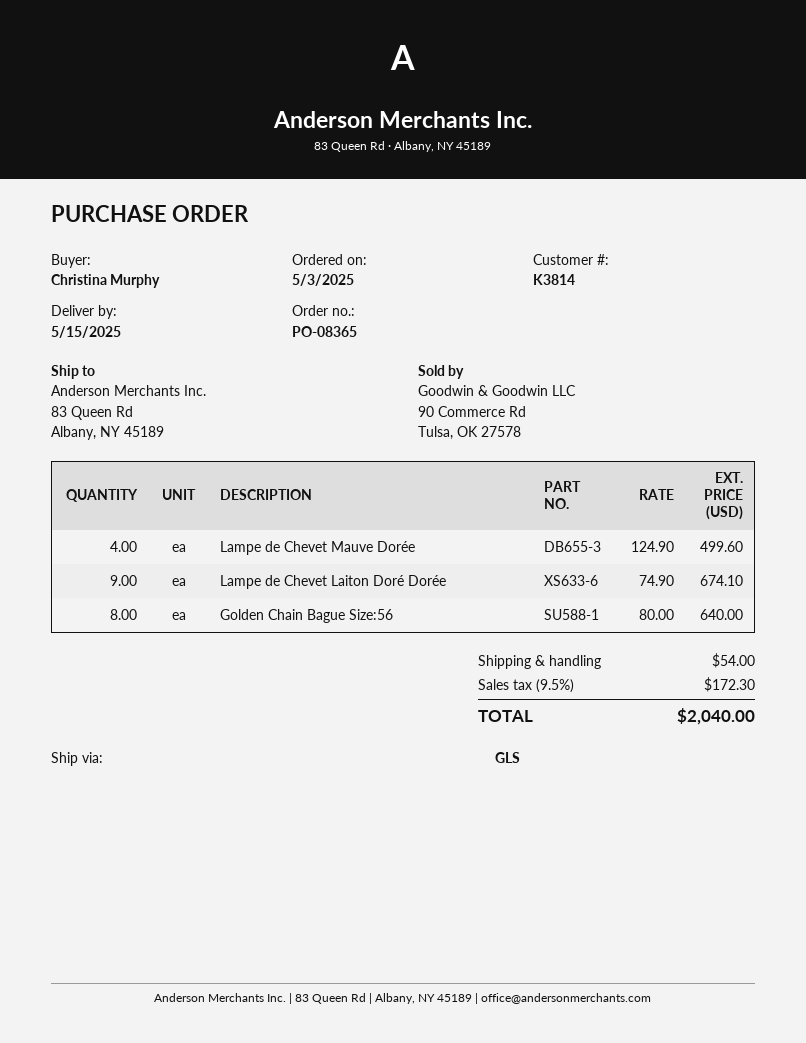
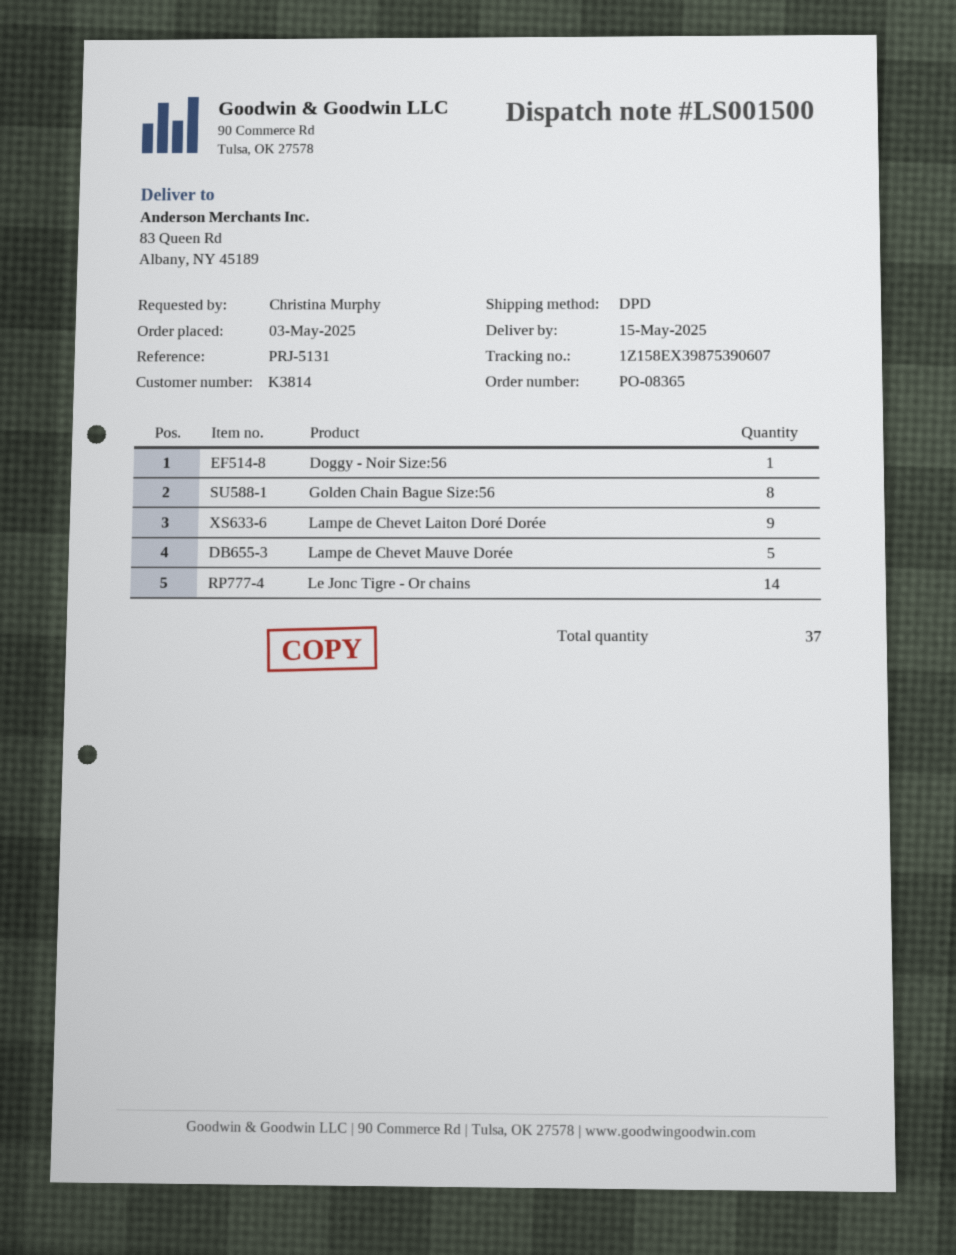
shipping method: GLS -> DPD
Lampe de Chevet Mauve Dorée: 4 -> 5
Doggy - Noir Size:56: none -> 1
Le Jonc Tigre - Or chains: none -> 14

